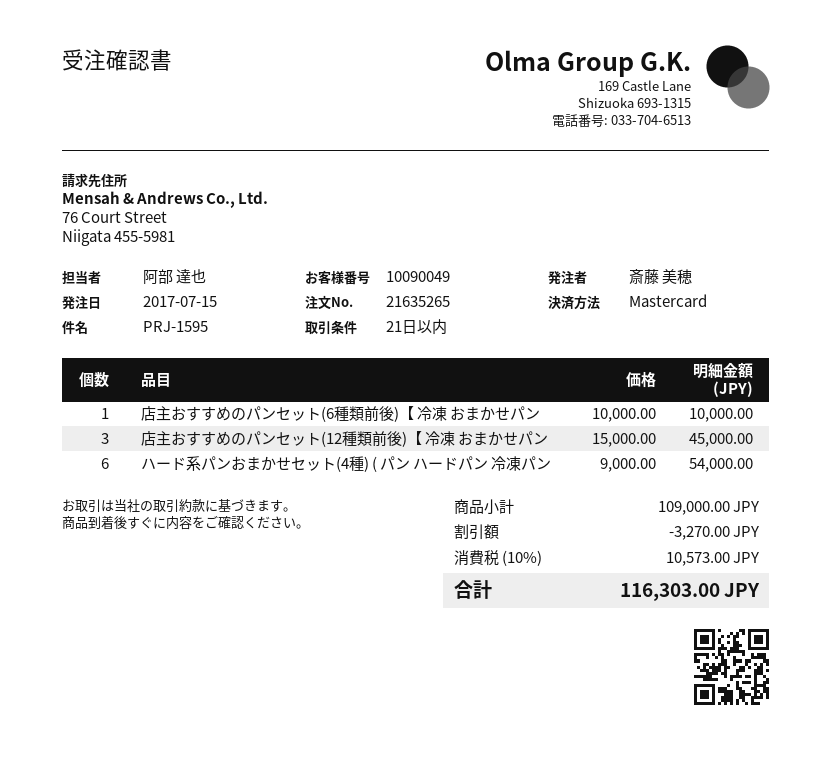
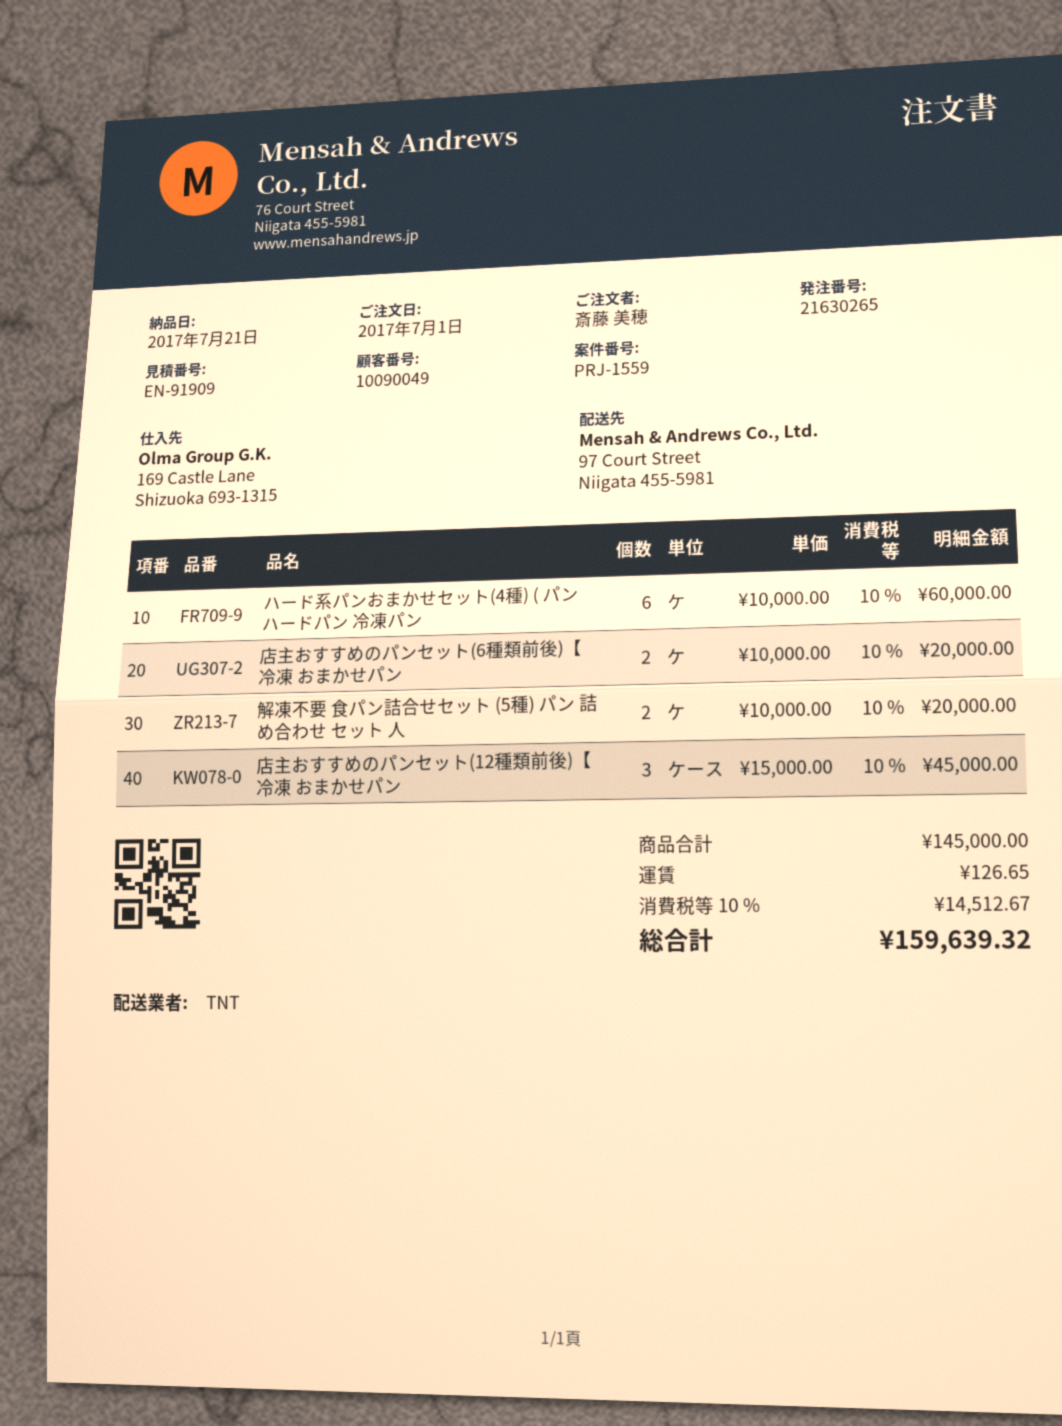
order number: 21635265 -> 21630265
order date: 2017-07-15 -> 2017-07-01
reference: PRJ-1595 -> PRJ-1559
店主おすすめのパンセット(6種類前後)【 冷凍 おまかせパン: 1 x 10000.00 = 10000.00 -> 2 x 10000.00 = 20000.00
ハード系パンおまかせセット(4種) ( パン ハードパン 冷凍パン: 6 x 9000.00 = 54000.00 -> 6 x 10000.00 = 60000.00
解凍不要 食パン詰合せセット (5種) パン 詰め合わせ セット 人: none -> 2 x 10000.00 = 20000.00
subtotal: 109000.00 -> 145000.00
discount: 3270.00 -> none
shipping: none -> 126.65
tax: 10% = 10573.00 -> 10% = 14512.67
total: 116303.00 -> 159639.32

